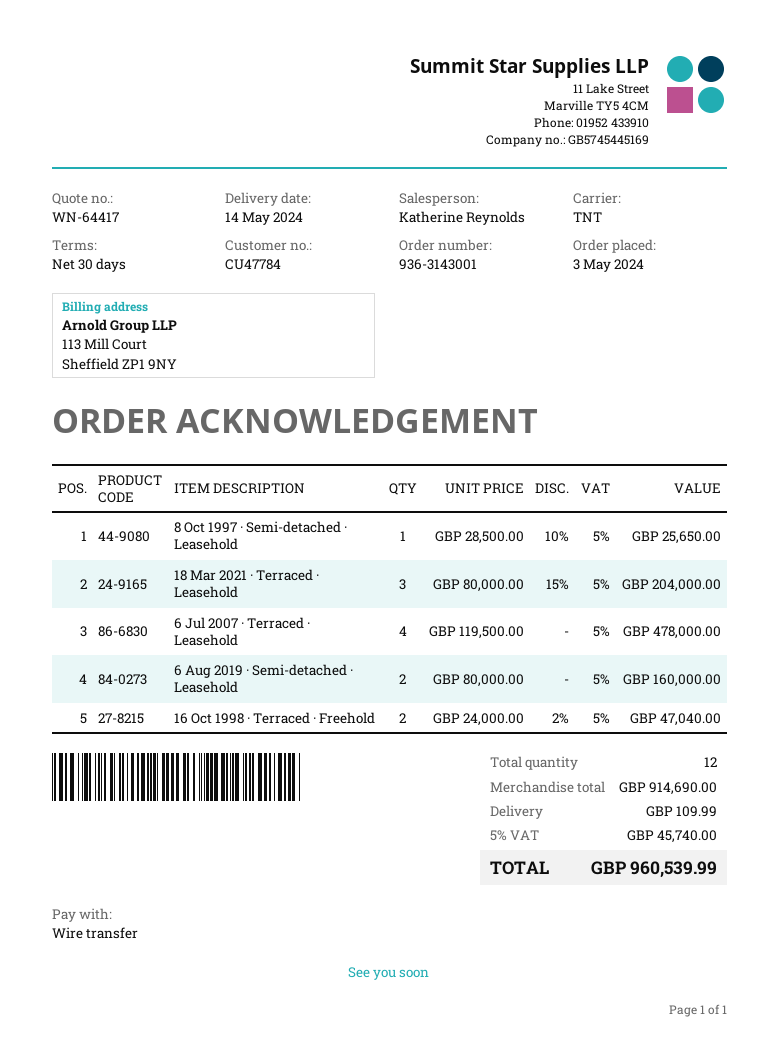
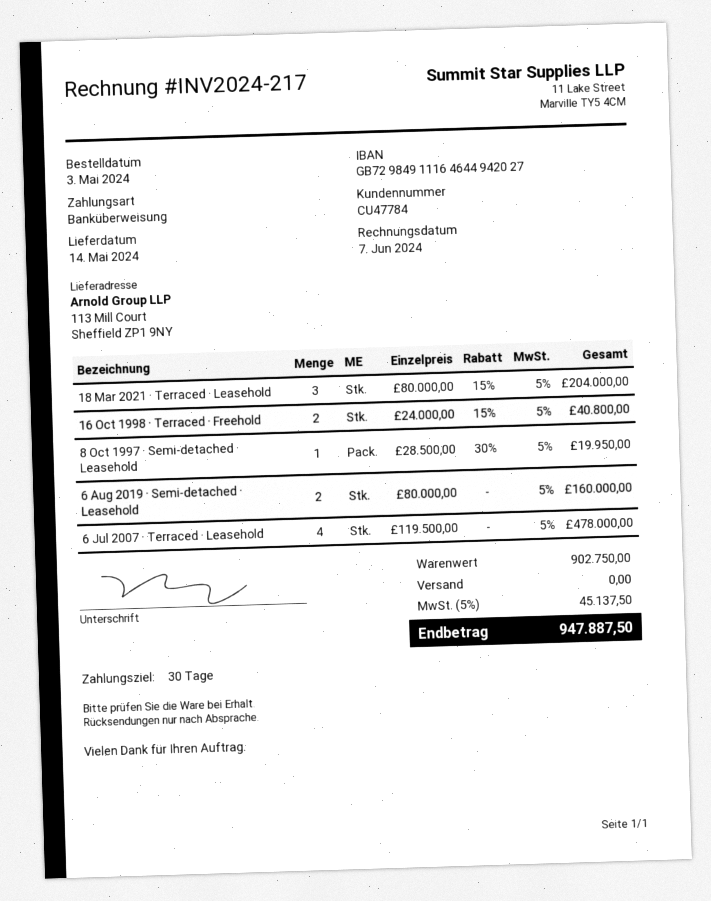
8 Oct 1997 · Semi-detached · Leasehold: 1 x 28500.00 - 10% = 25650.00 -> 1 x 28500.00 - 30% = 19950.00
16 Oct 1998 · Terraced · Freehold: 2 x 24000.00 - 2% = 47040.00 -> 2 x 24000.00 - 15% = 40800.00
subtotal: 914690.00 -> 902750.00
shipping: 109.99 -> 0.00
tax: 5% = 45740.00 -> 5% = 45137.50
total: 960539.99 -> 947887.50

